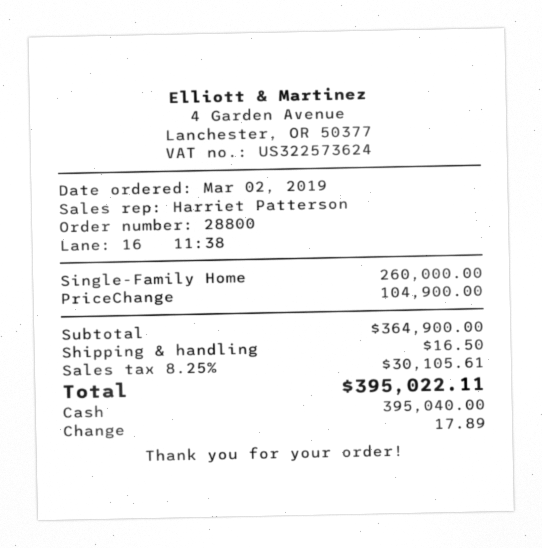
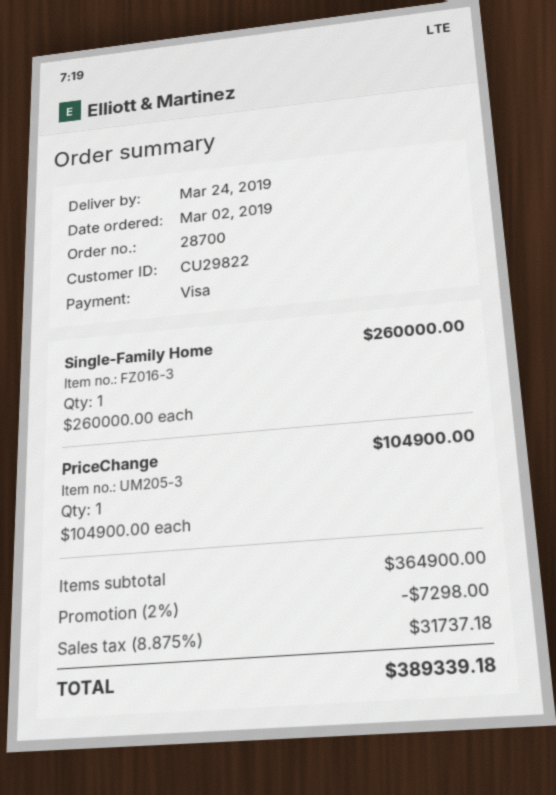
order number: 28800 -> 28700
payment method: cash -> Visa
discount: none -> 2% = 7298.00
shipping: 16.50 -> none
tax: 8.25% = 30105.61 -> 8.875% = 31737.18
total: 395022.11 -> 389339.18

